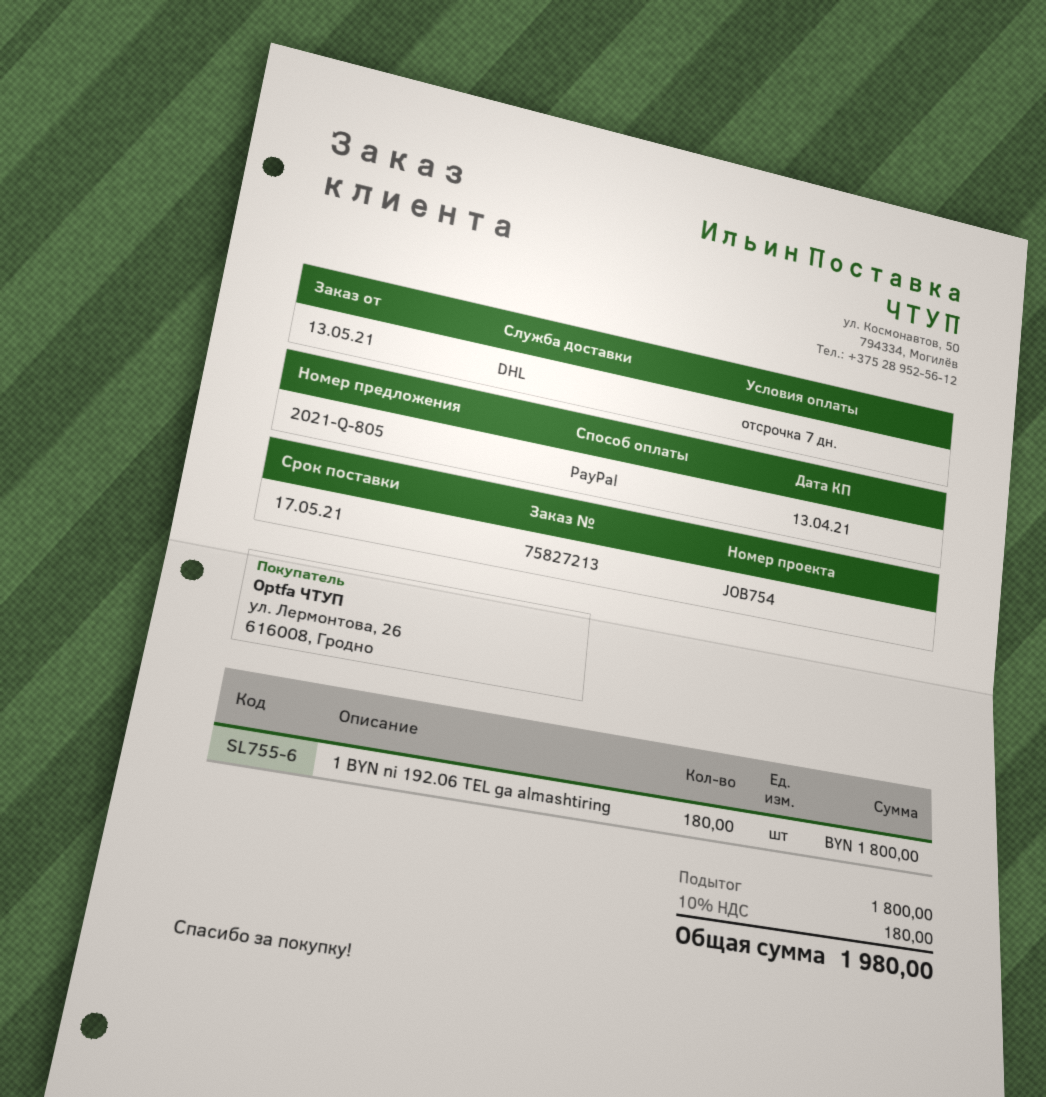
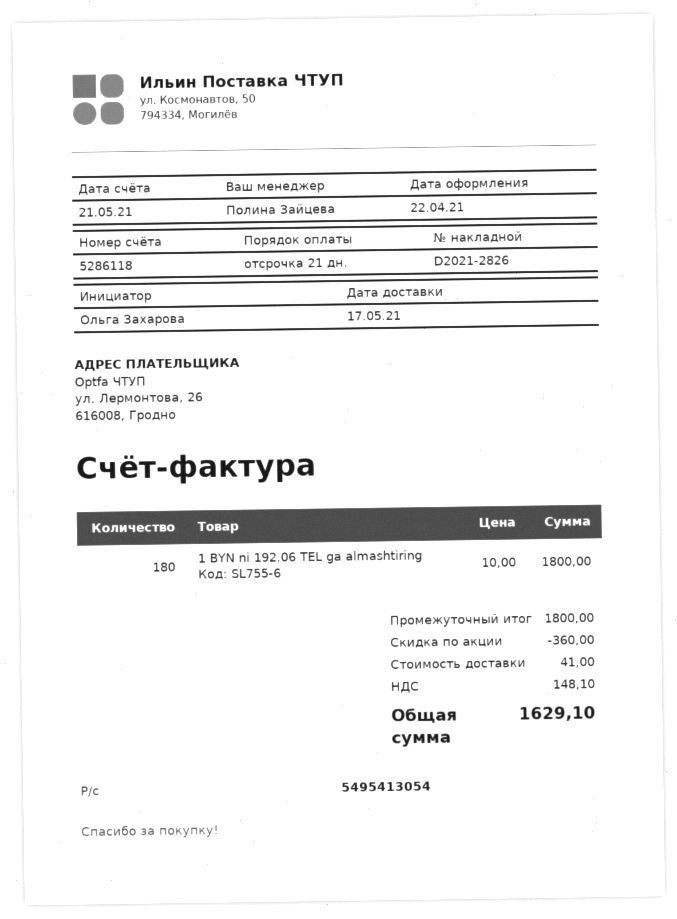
order date: 2021-05-13 -> 2021-04-22
payment terms: 7 days -> 21 days
discount: none -> 360.00
shipping: none -> 41.00
tax: 180.00 -> 148.10
total: 1980.00 -> 1629.10

